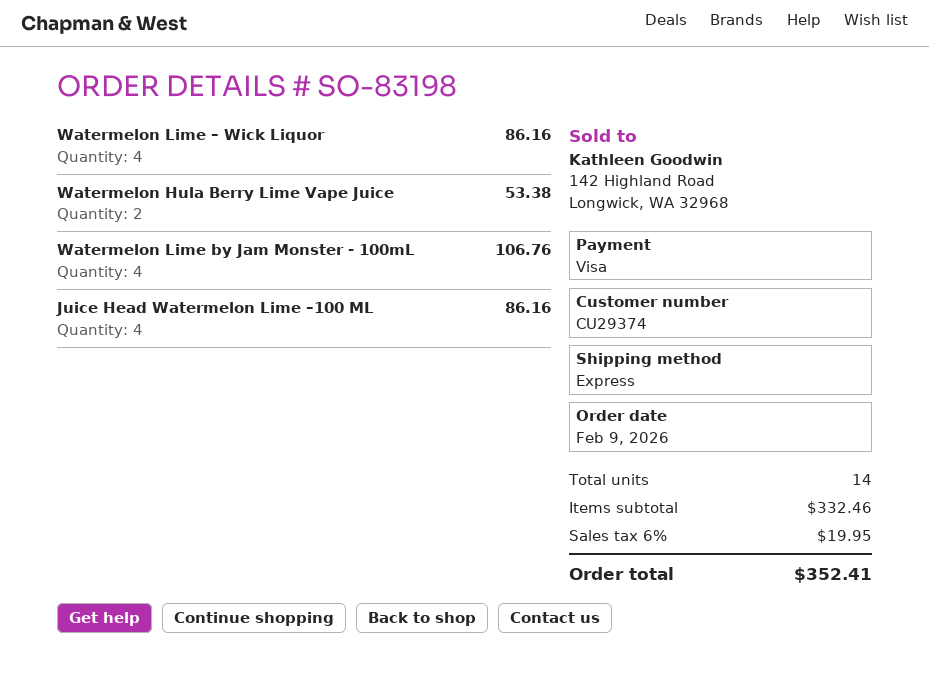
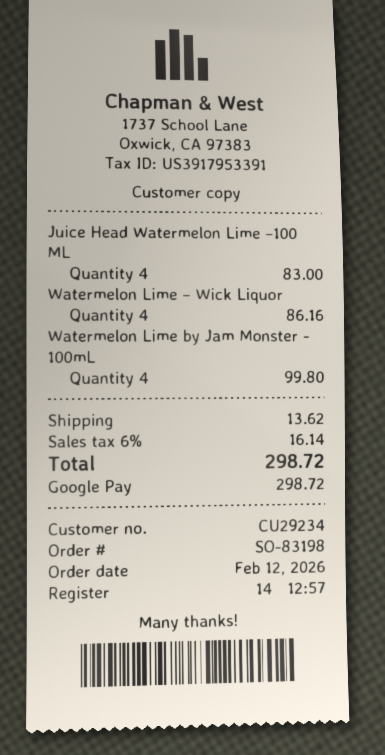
order date: 2026-02-09 -> 2026-02-12
customer number: CU29374 -> CU29234
payment method: Visa -> Google Pay
Watermelon Hula Berry Lime Vape Juice: 2 for 53.38 -> none
Watermelon Lime by Jam Monster - 100mL: 4 for 106.76 -> 4 for 99.80
Juice Head Watermelon Lime –100 ML: 4 for 86.16 -> 4 for 83.00
shipping: none -> 13.62
tax: 6% = 19.95 -> 6% = 16.14
total: 352.41 -> 298.72

